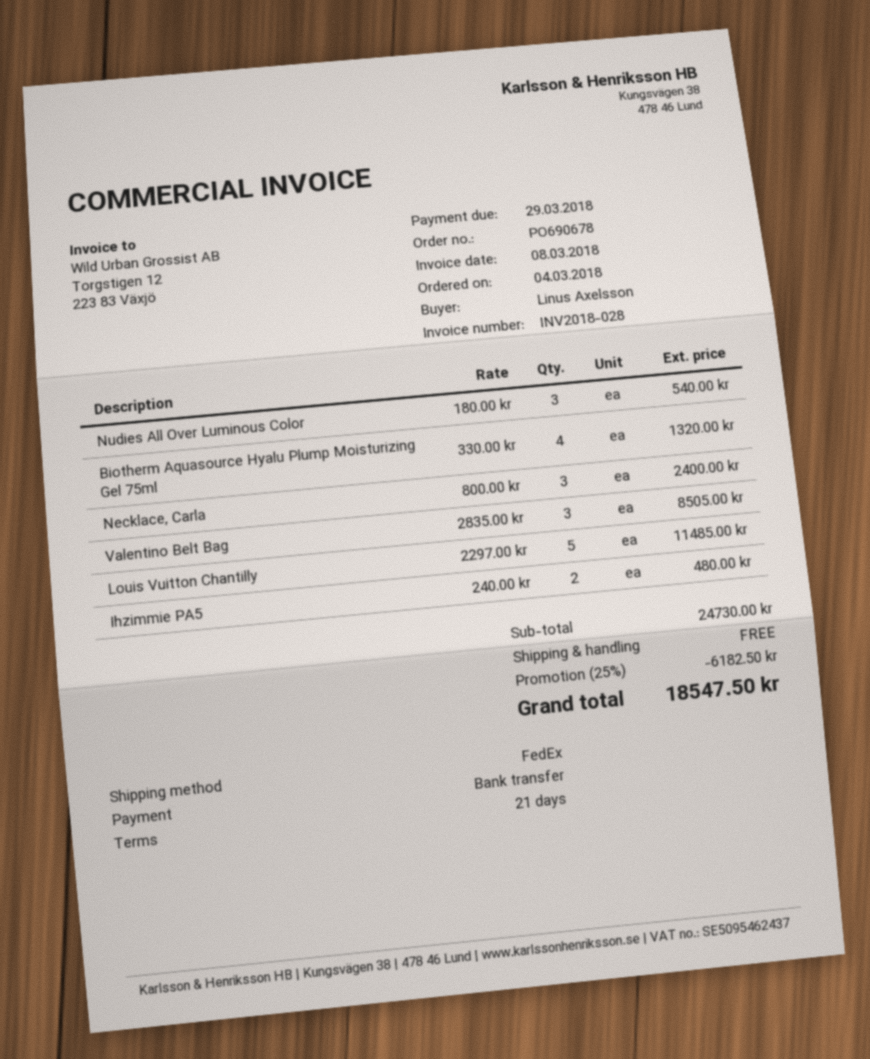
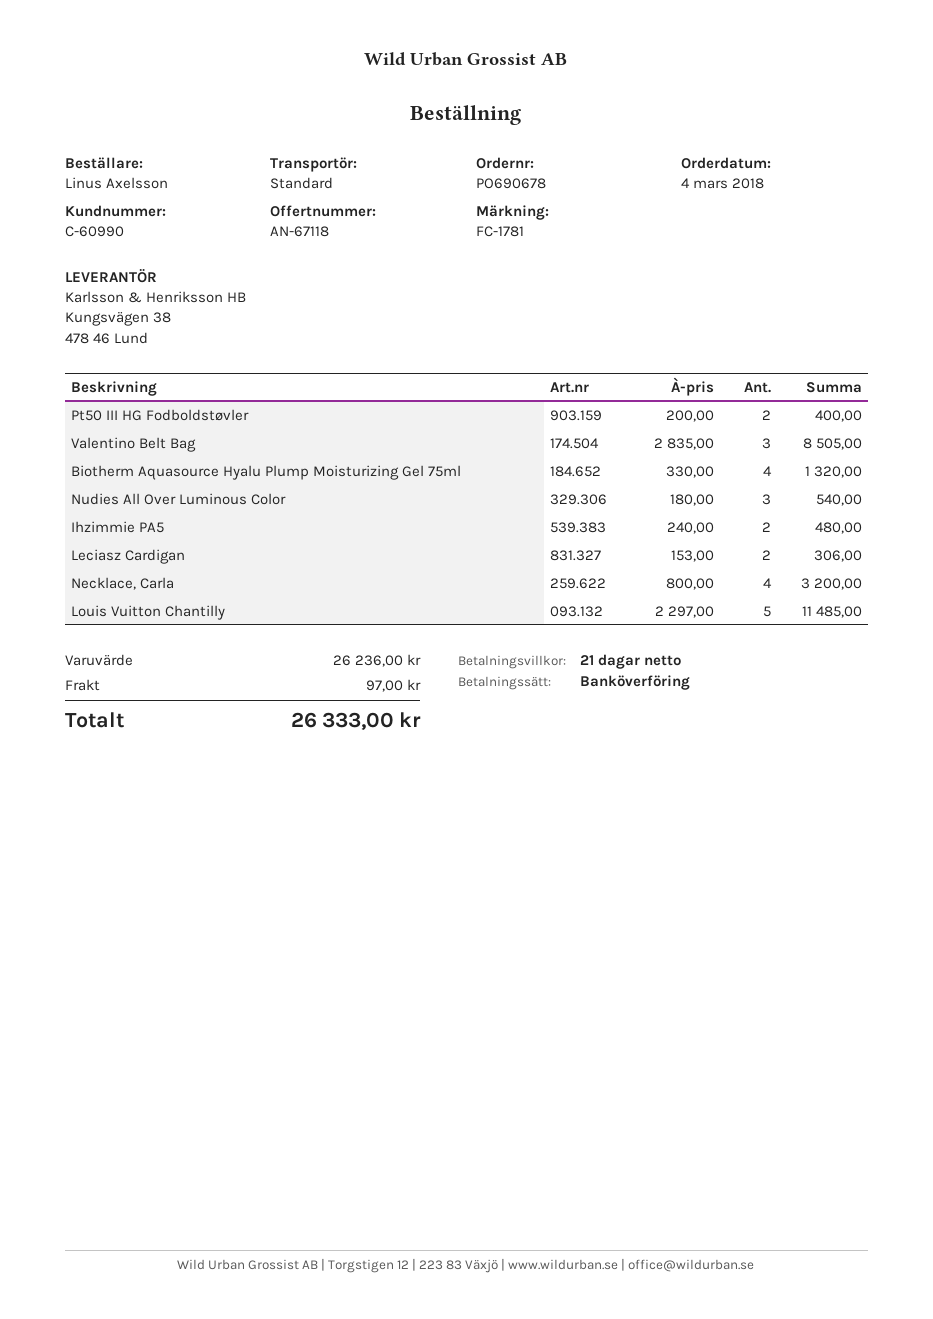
shipping method: FedEx -> standard
Necklace, Carla: 3 x 800.00 = 2400.00 -> 4 x 800.00 = 3200.00
Pt50 III HG Fodboldstøvler: none -> 2 x 200.00 = 400.00
Leciasz Cardigan: none -> 2 x 153.00 = 306.00
subtotal: 24730.00 -> 26236.00
discount: 25% = 6182.50 -> none
shipping: 0.00 -> 97.00
total: 18547.50 -> 26333.00

